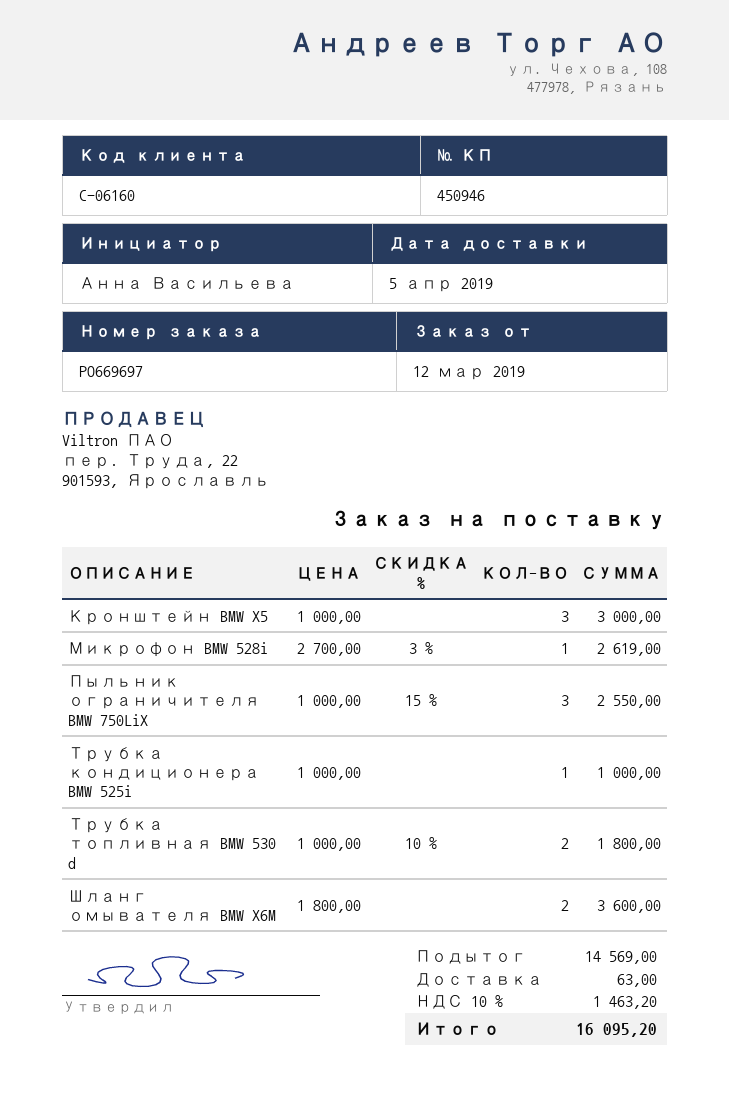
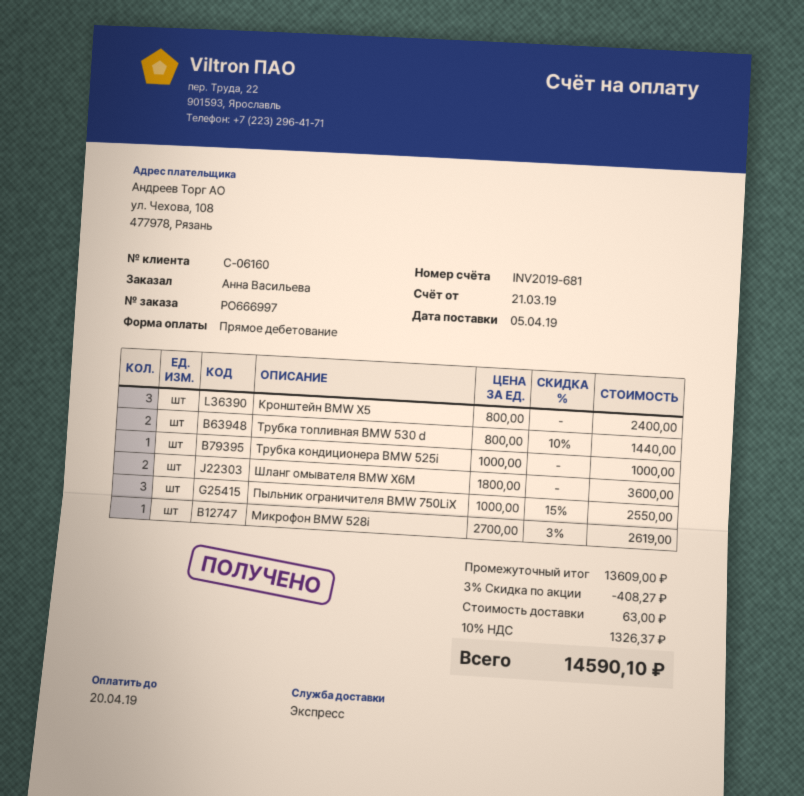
order number: PO669697 -> PO666997
Кронштейн BMW X5: 3 x 1000.00 = 3000.00 -> 3 x 800.00 = 2400.00
Трубка топливная BMW 530 d: 2 x 1000.00 - 10% = 1800.00 -> 2 x 800.00 - 10% = 1440.00
subtotal: 14569.00 -> 13609.00
discount: none -> 3% = 408.27
tax: 10% = 1463.20 -> 10% = 1326.37
total: 16095.20 -> 14590.10

